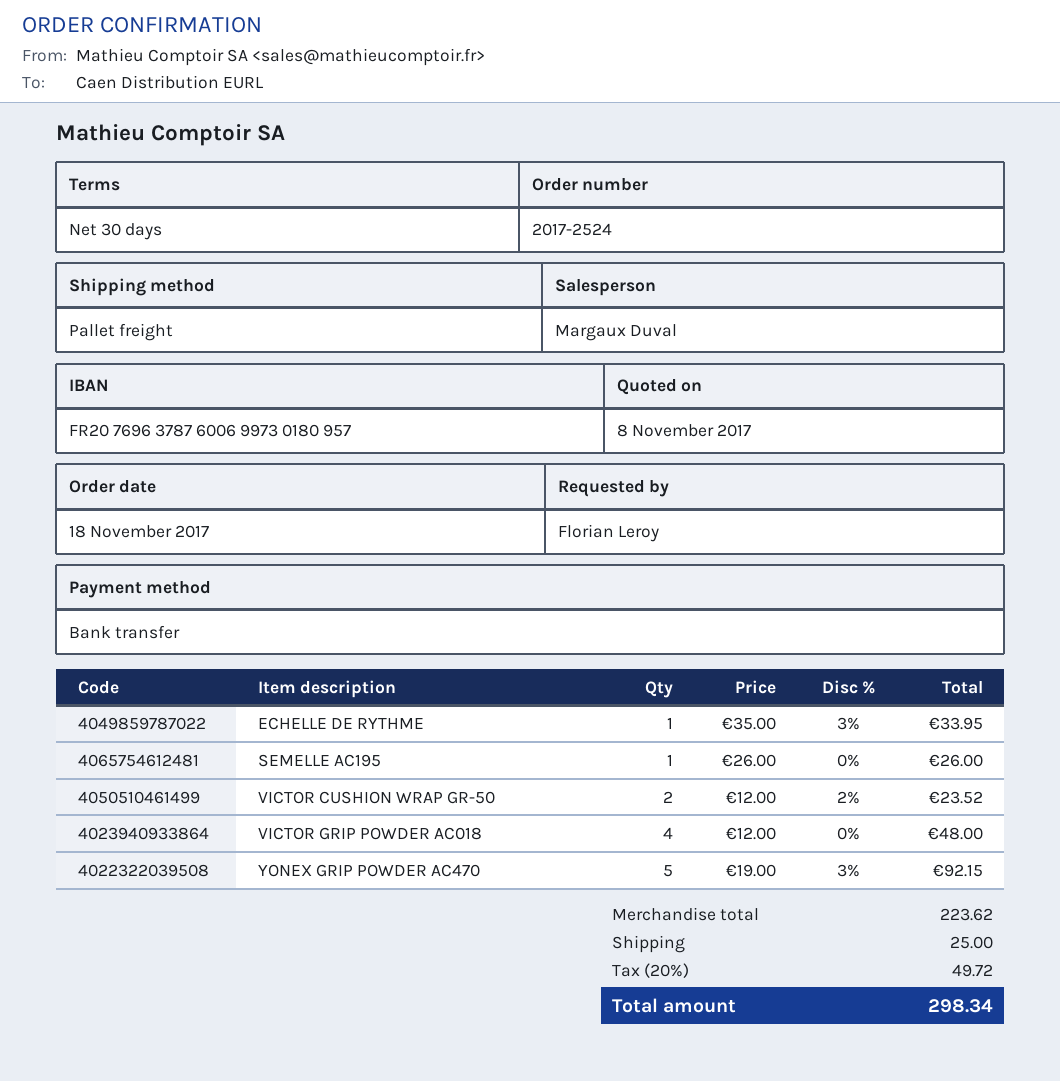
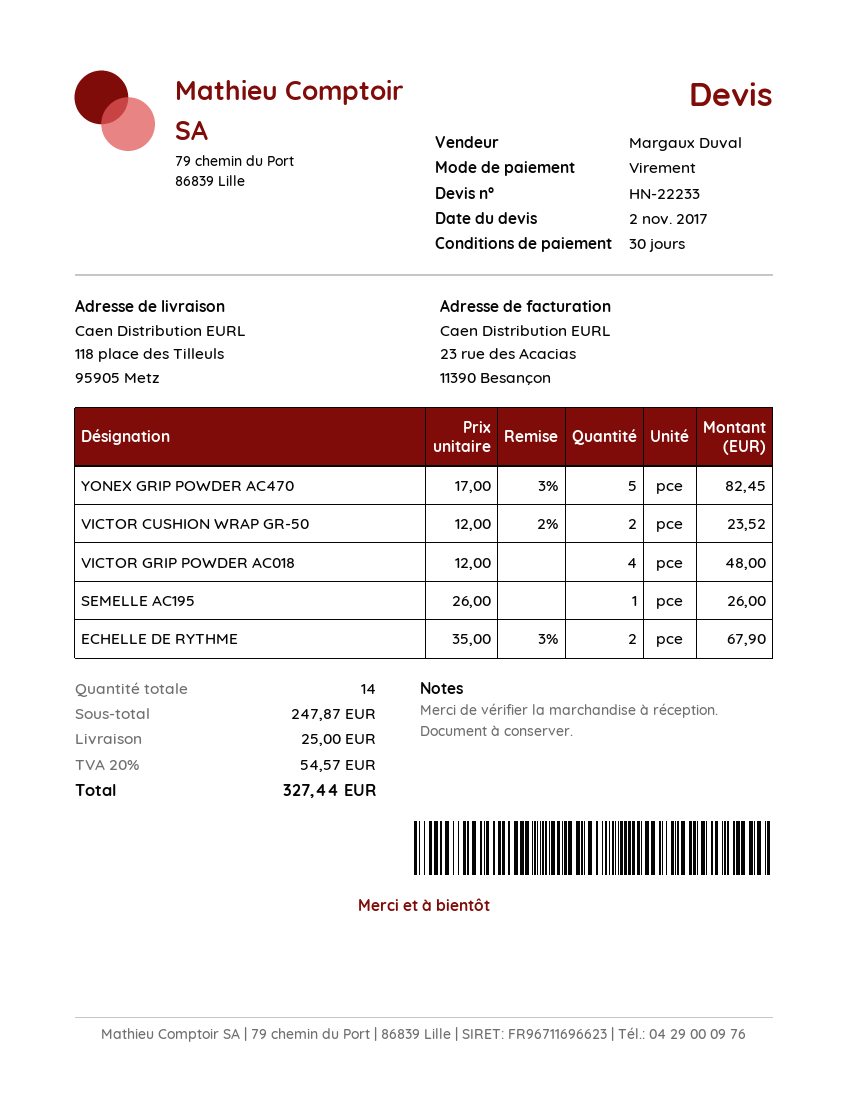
quote date: 2017-11-08 -> 2017-11-02
ECHELLE DE RYTHME: 1 x 35.00 - 3% = 33.95 -> 2 x 35.00 - 3% = 67.90
YONEX GRIP POWDER AC470: 5 x 19.00 - 3% = 92.15 -> 5 x 17.00 - 3% = 82.45
subtotal: 223.62 -> 247.87
tax: 20% = 49.72 -> 20% = 54.57
total: 298.34 -> 327.44

